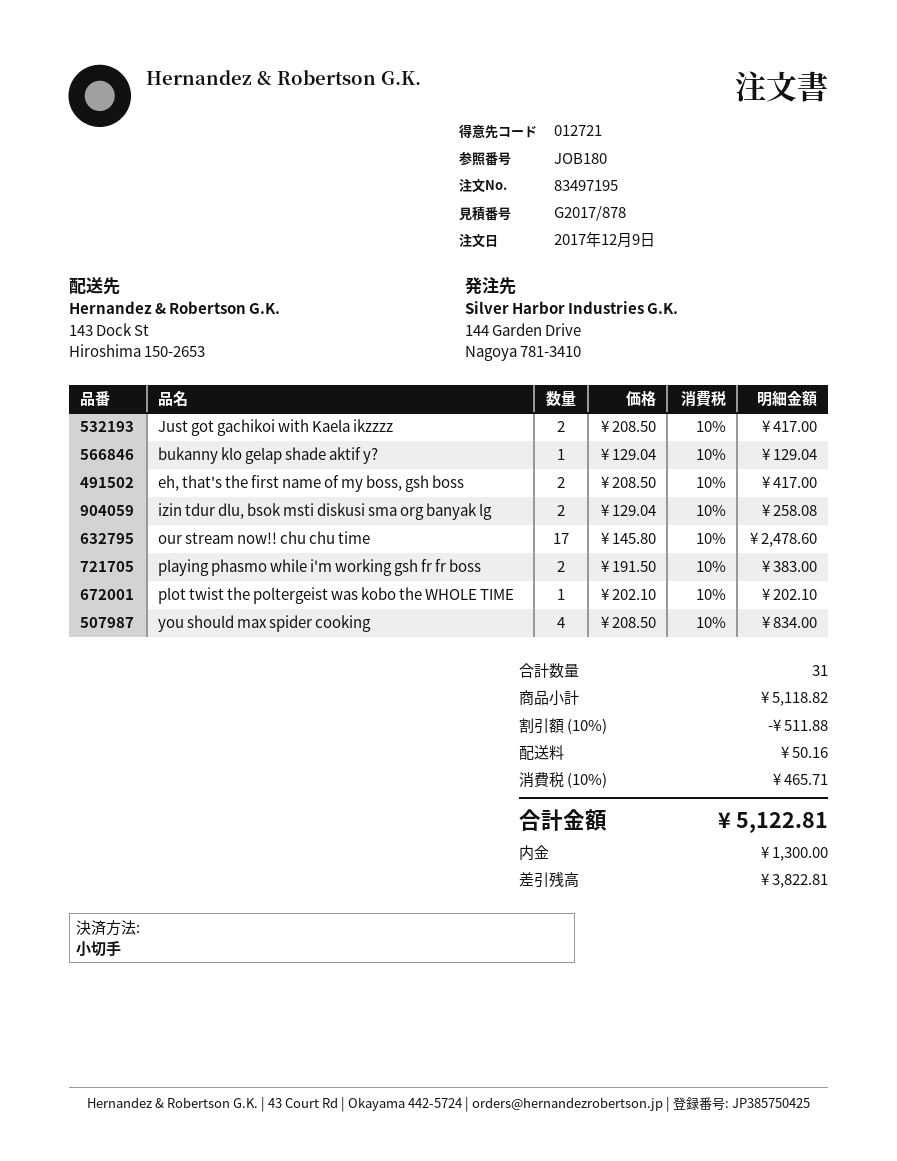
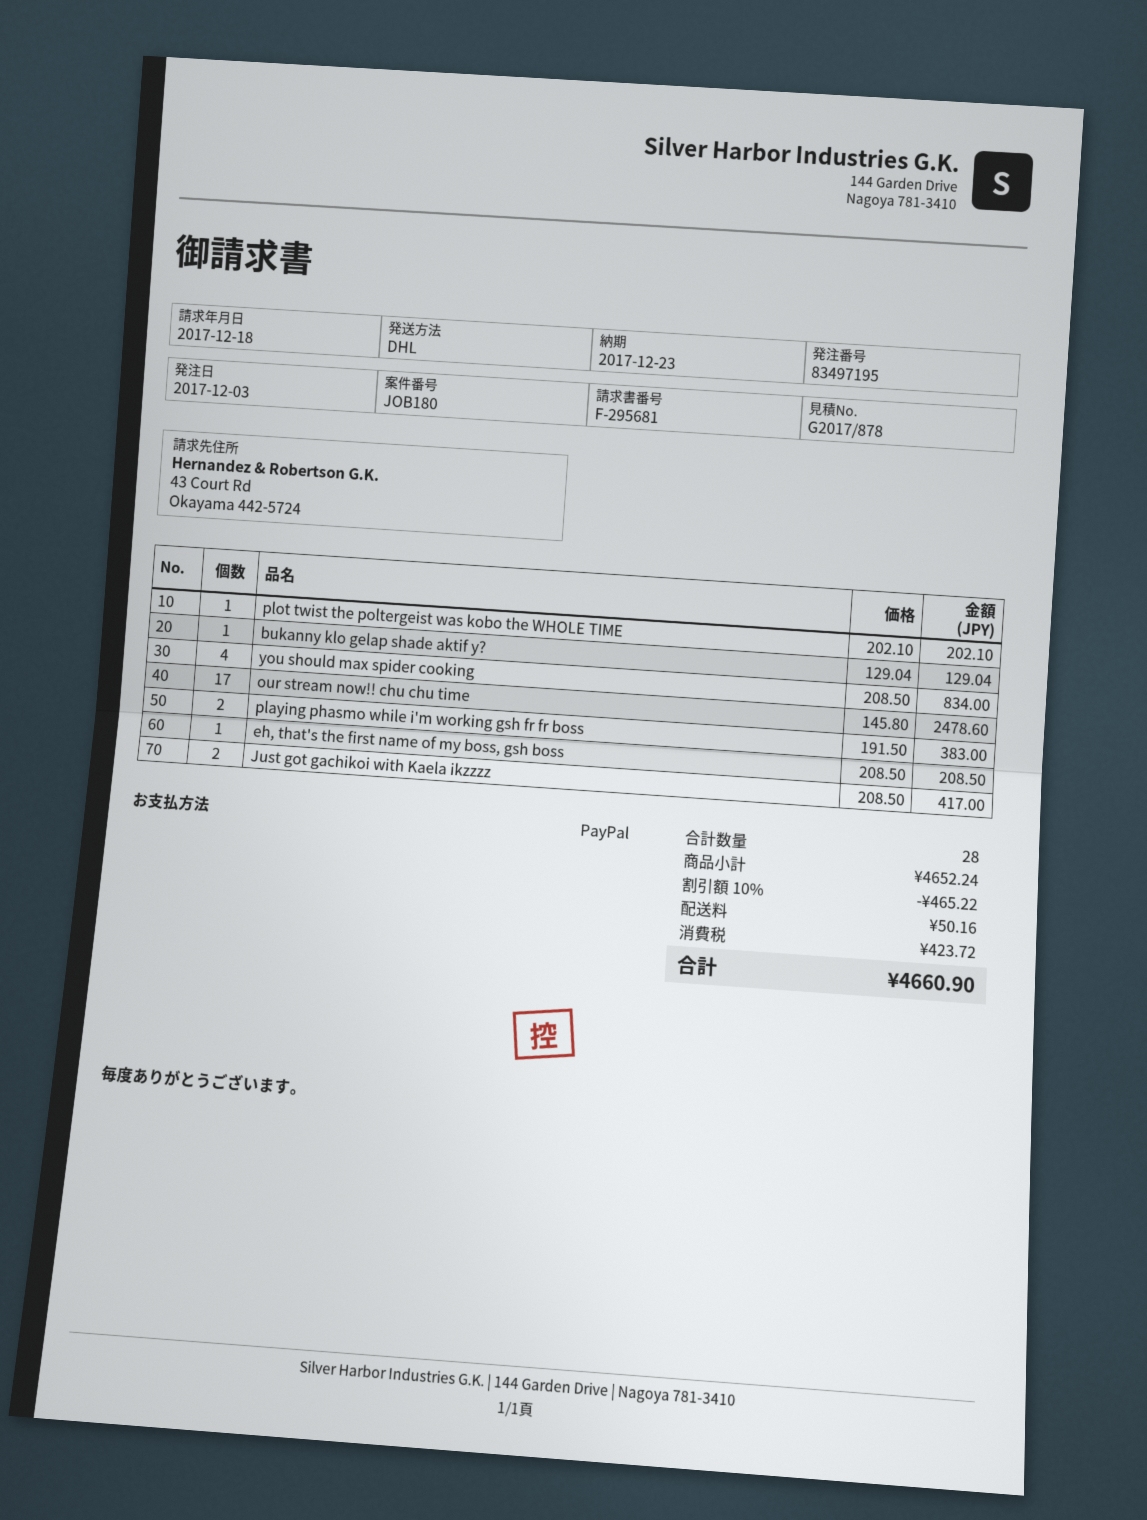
order date: 2017-12-09 -> 2017-12-03
payment method: cheque -> PayPal
eh, that's the first name of my boss, gsh boss: 2 x 208.50 = 417.00 -> 1 x 208.50 = 208.50
izin tdur dlu, bsok msti diskusi sma org banyak lg: 2 x 129.04 = 258.08 -> none
total quantity: 31 -> 28
subtotal: 5118.82 -> 4652.24
discount: 10% = 511.88 -> 10% = 465.22
tax: 465.71 -> 423.72
total: 5122.81 -> 4660.90

